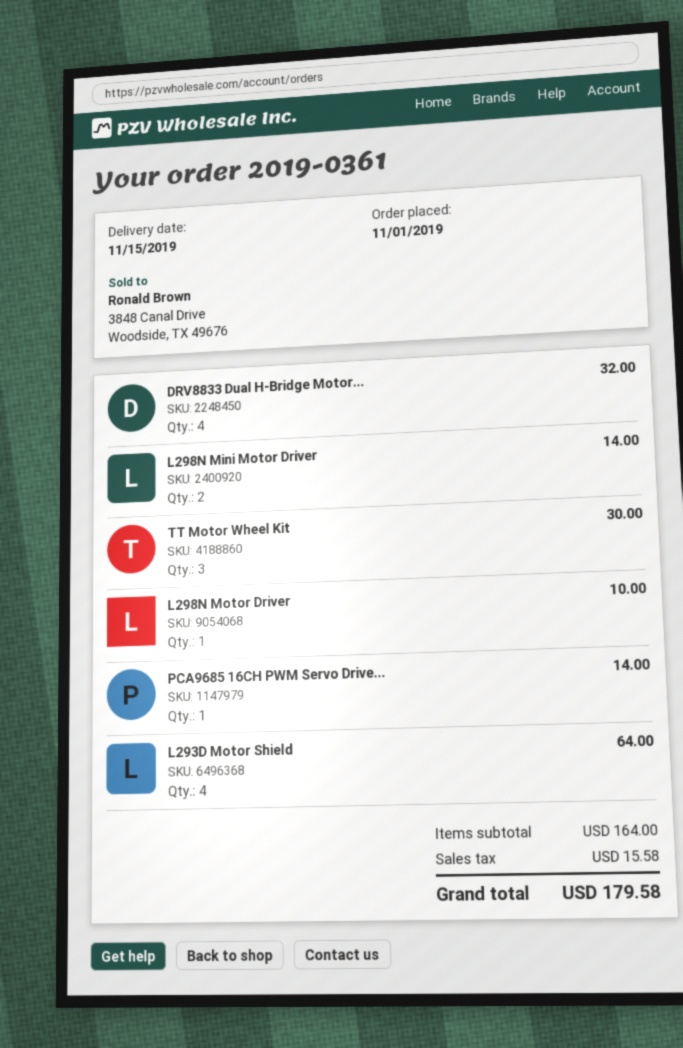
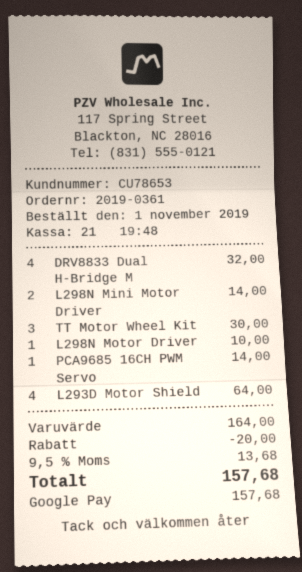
discount: none -> 20.00
tax: 15.58 -> 13.68
total: 179.58 -> 157.68

